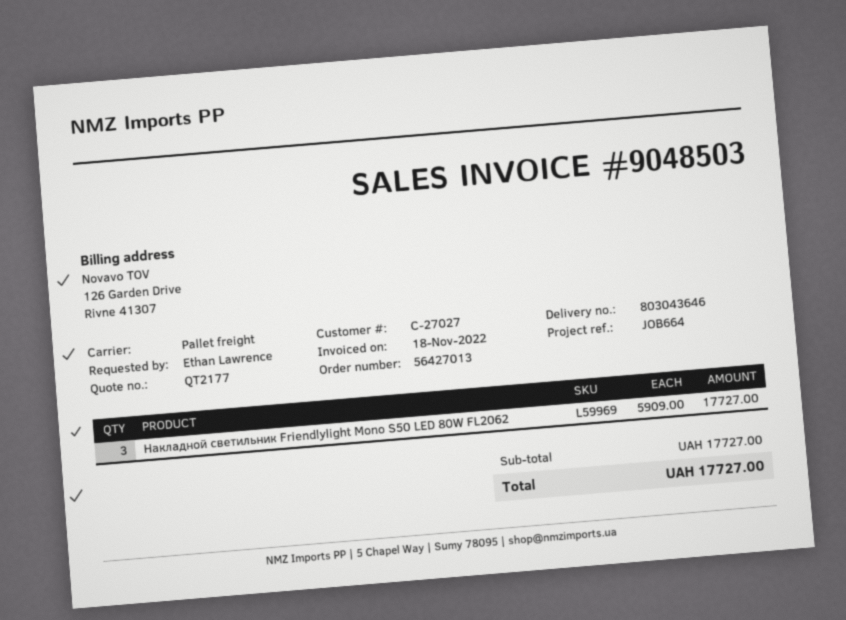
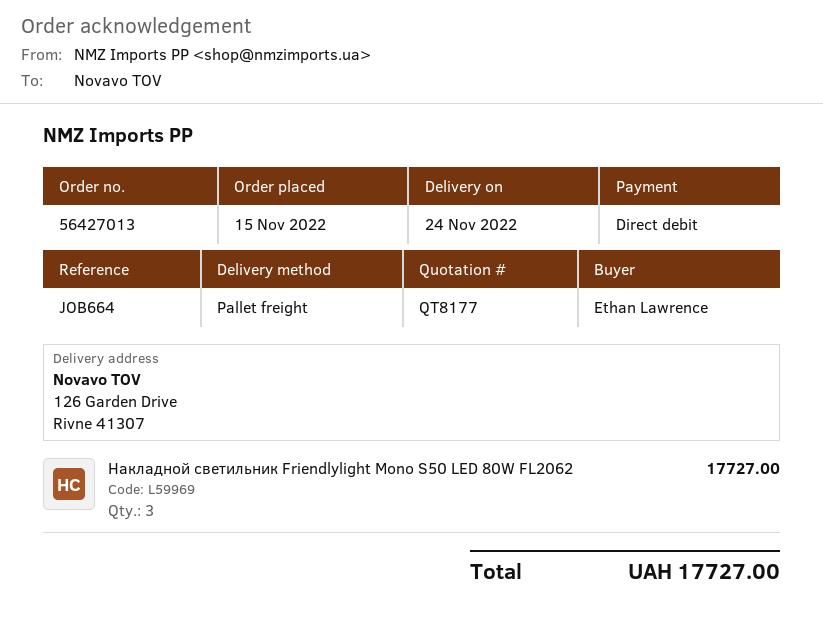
quote number: QT2177 -> QT8177

